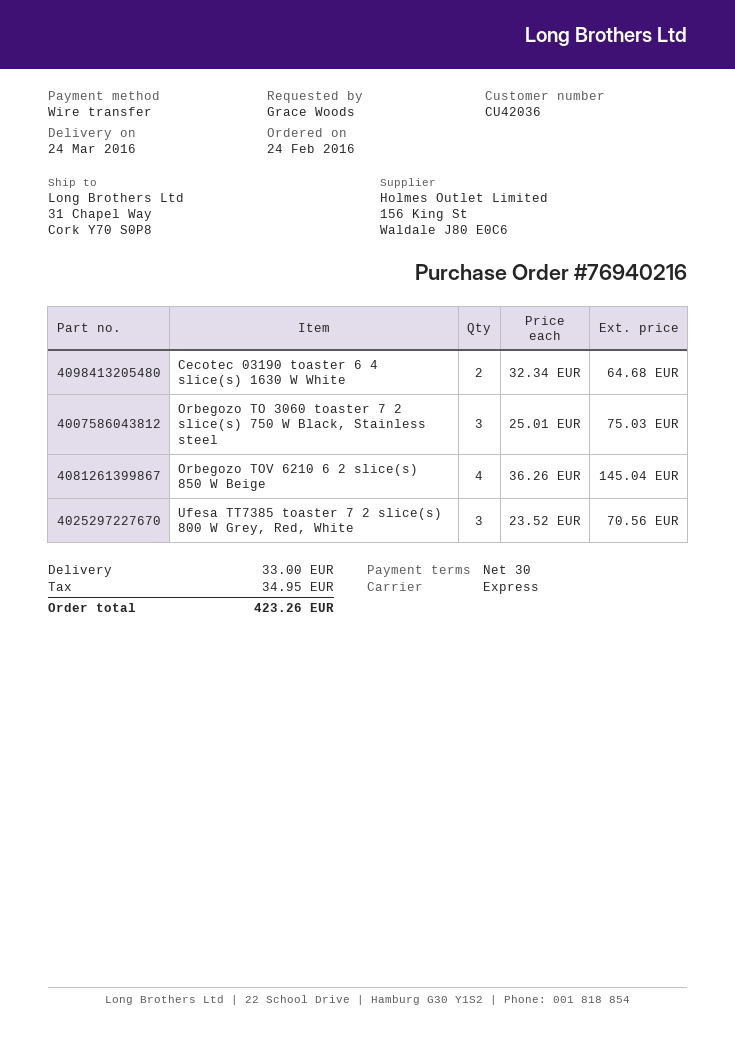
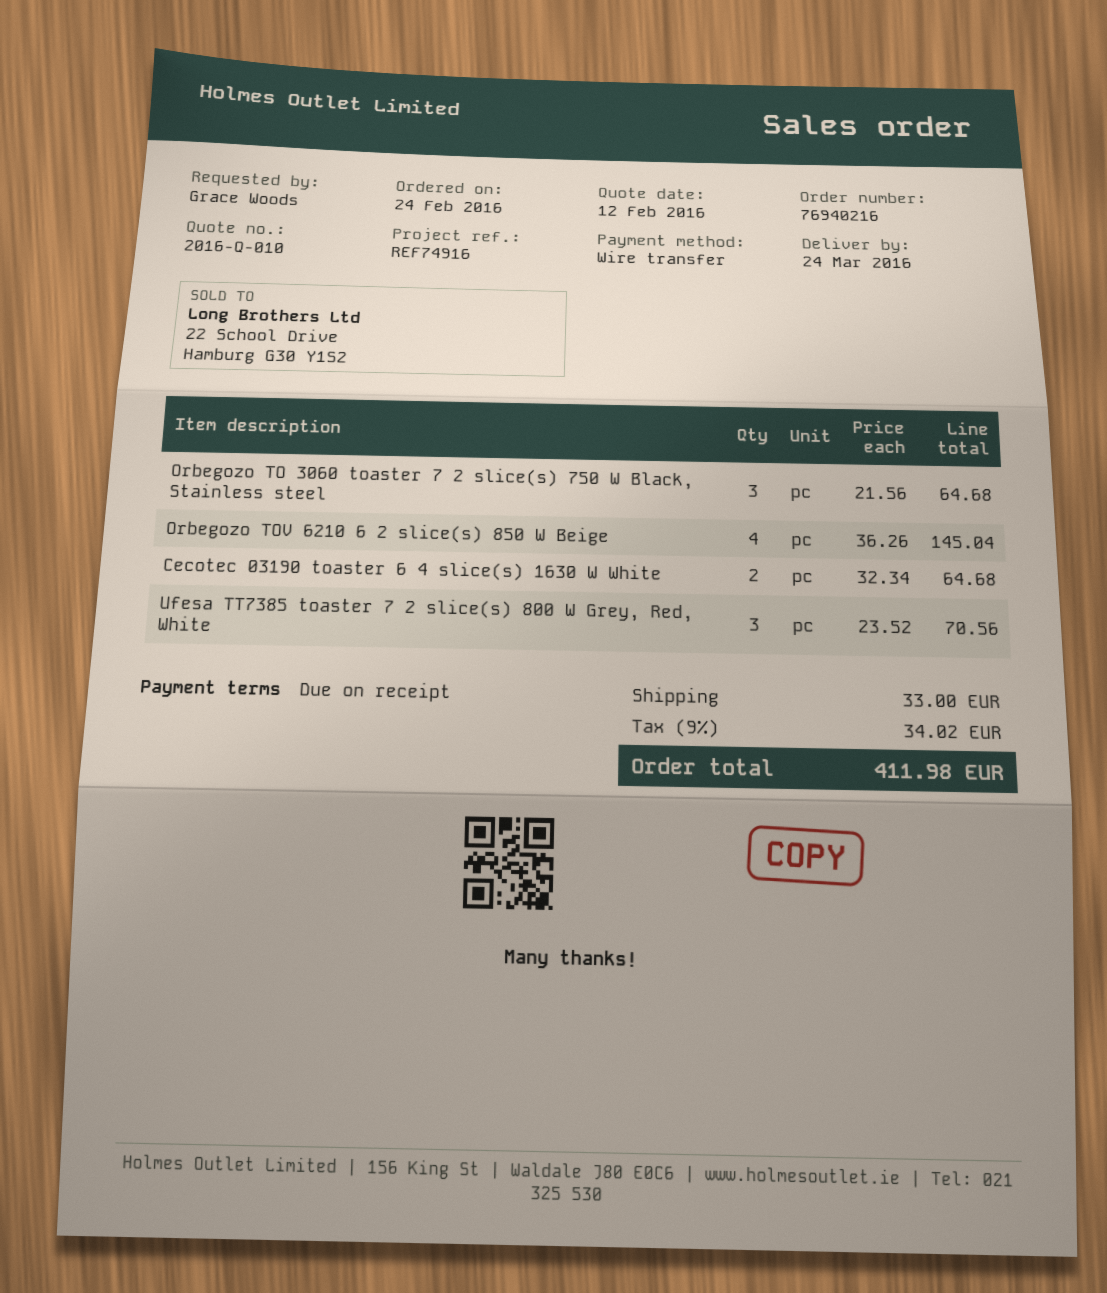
payment terms: 30 days -> on receipt
Orbegozo TO 3060 toaster 7 2 slice(s) 750 W Black, Stainless steel: 3 x 25.01 = 75.03 -> 3 x 21.56 = 64.68
tax: 34.95 -> 34.02
total: 423.26 -> 411.98

